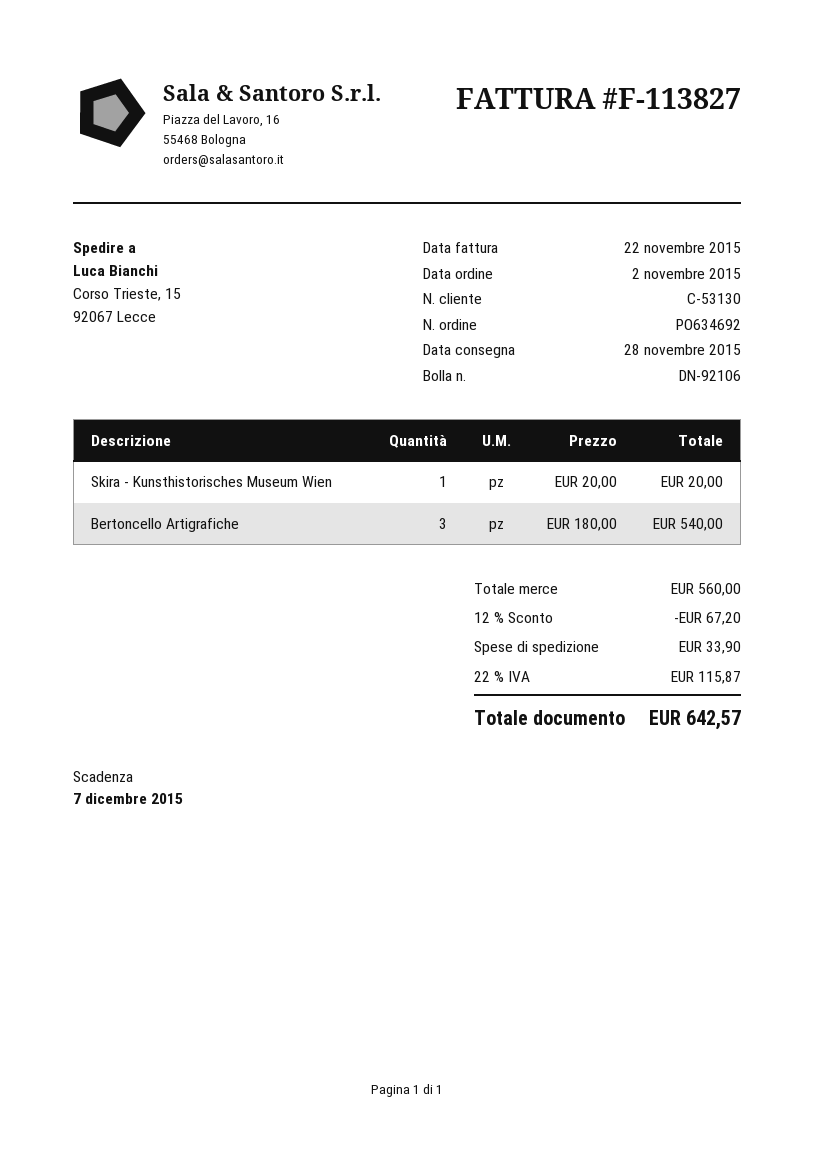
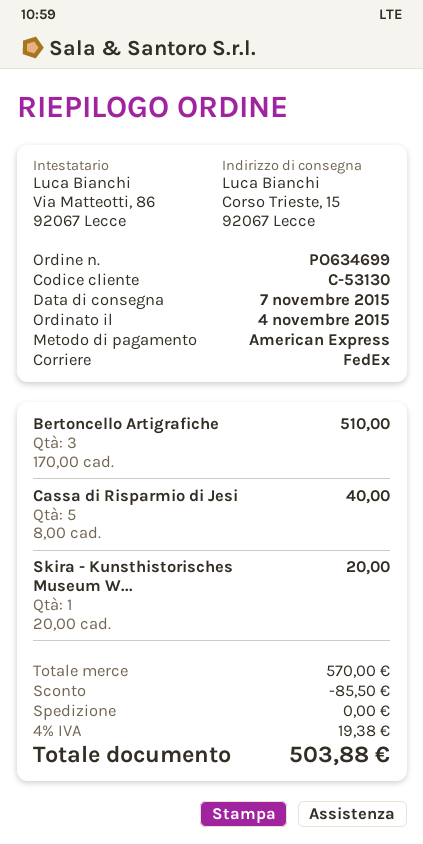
order number: PO634692 -> PO634699
order date: 2015-11-02 -> 2015-11-04
delivery date: 2015-11-28 -> 2015-11-07
Bertoncello Artigrafiche: 3 x 180.00 = 540.00 -> 3 x 170.00 = 510.00
Cassa di Risparmio di Jesi: none -> 5 x 8.00 = 40.00
subtotal: 560.00 -> 570.00
discount: 67.20 -> 85.50
shipping: 33.90 -> 0.00
tax: 22% = 115.87 -> 4% = 19.38
total: 642.57 -> 503.88

